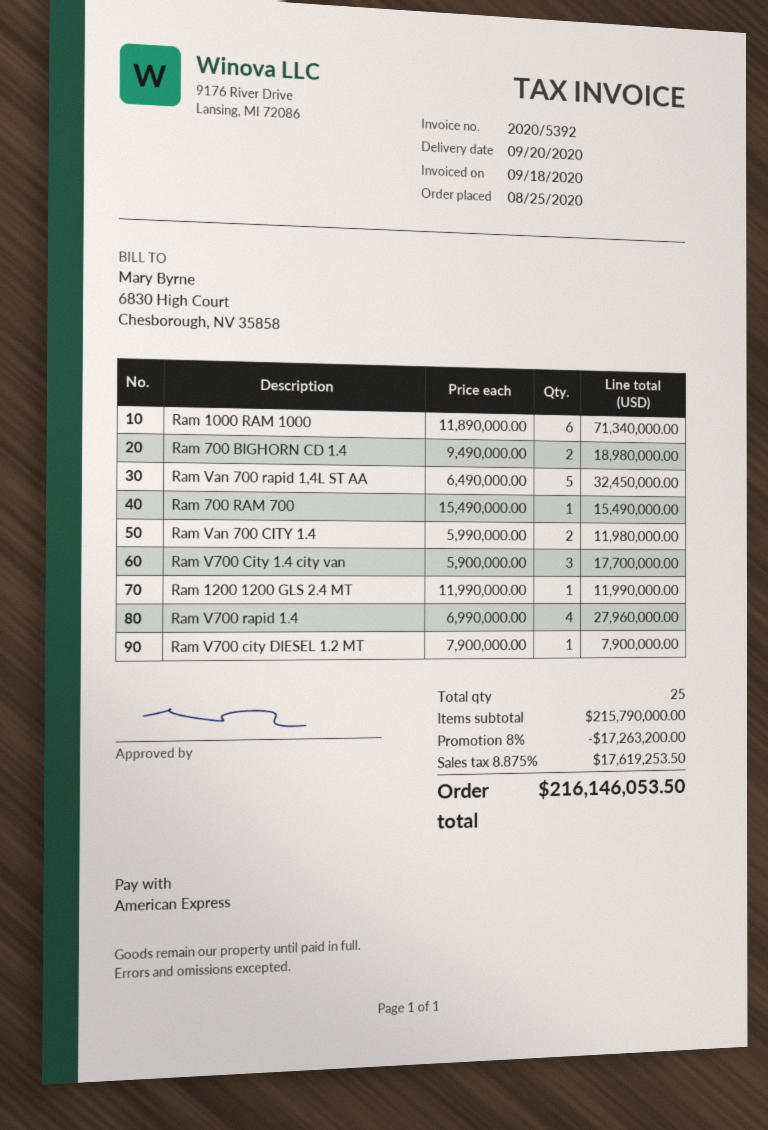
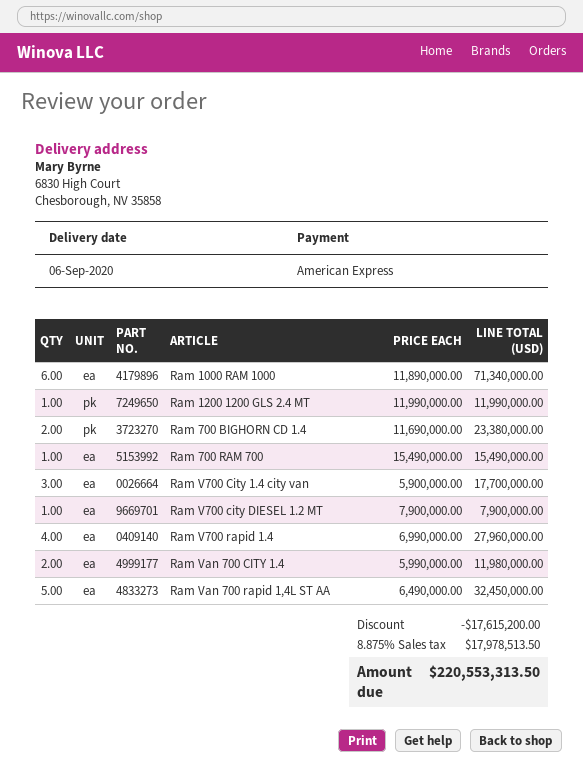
delivery date: 2020-09-20 -> 2020-09-06
Ram 700 BIGHORN CD 1.4: 2 x 9490000.00 = 18980000.00 -> 2 x 11690000.00 = 23380000.00
discount: 17263200.00 -> 17615200.00
tax: 8.875% = 17619253.50 -> 8.875% = 17978513.50
total: 216146053.50 -> 220553313.50

